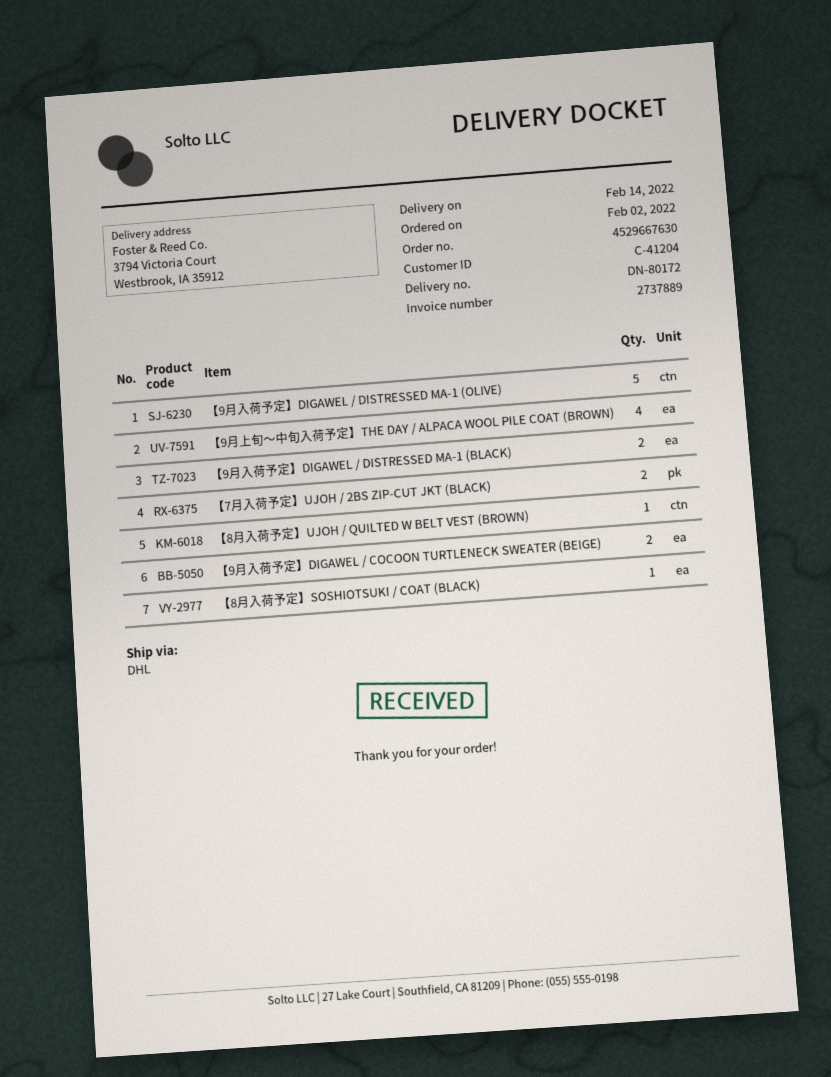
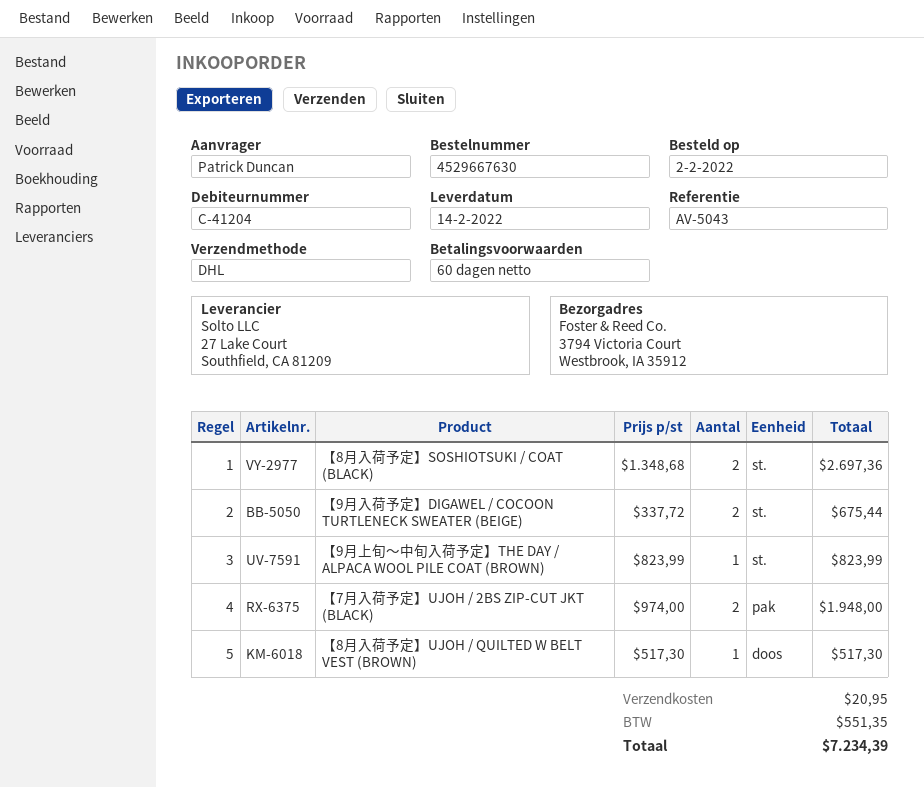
【9月入荷予定】DIGAWEL / DISTRESSED MA-1 (OLIVE): 5 -> none
【9月上旬〜中旬入荷予定】THE DAY / ALPACA WOOL PILE COAT (BROWN): 4 -> 1
【9月入荷予定】DIGAWEL / DISTRESSED MA-1 (BLACK): 2 -> none
【8月入荷予定】SOSHIOTSUKI / COAT (BLACK): 1 -> 2

